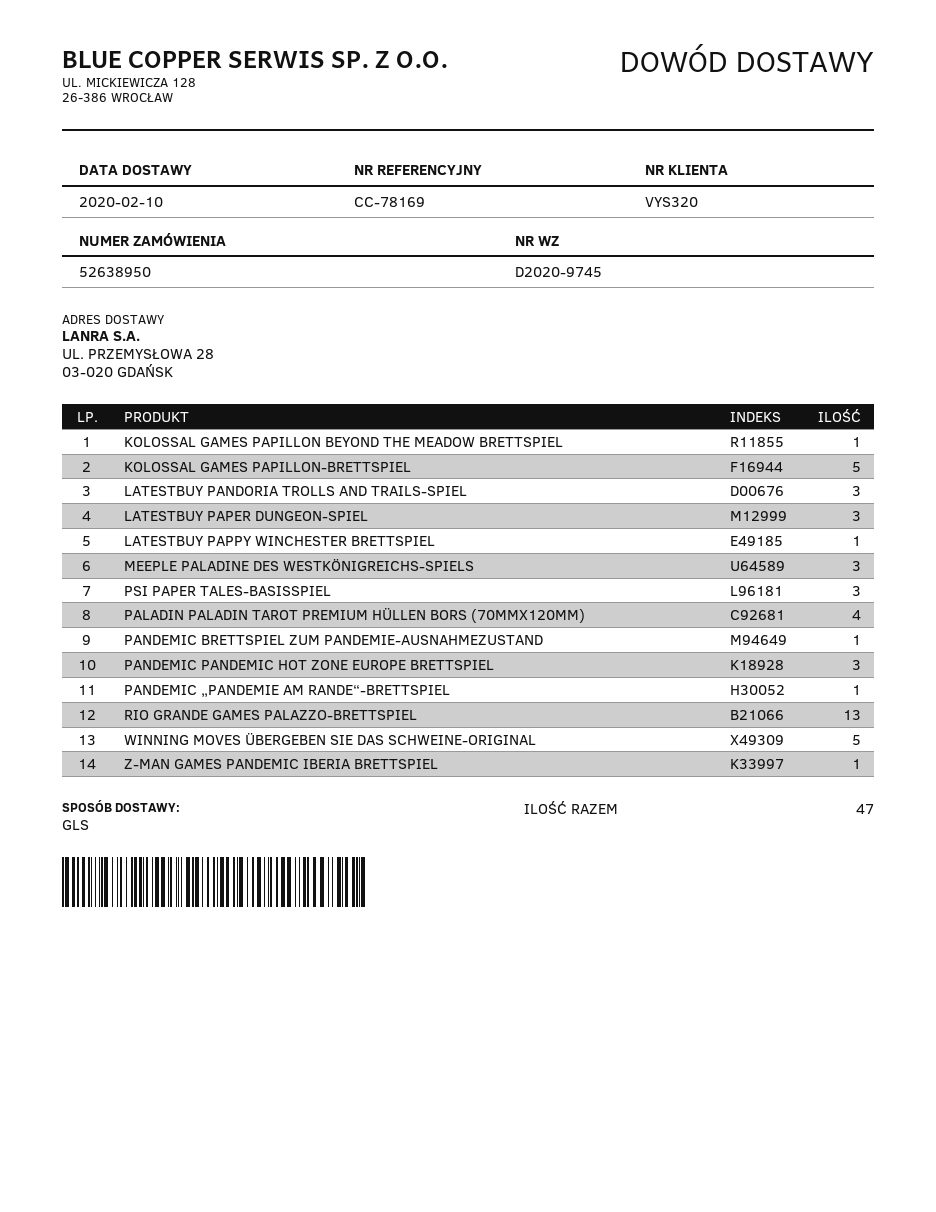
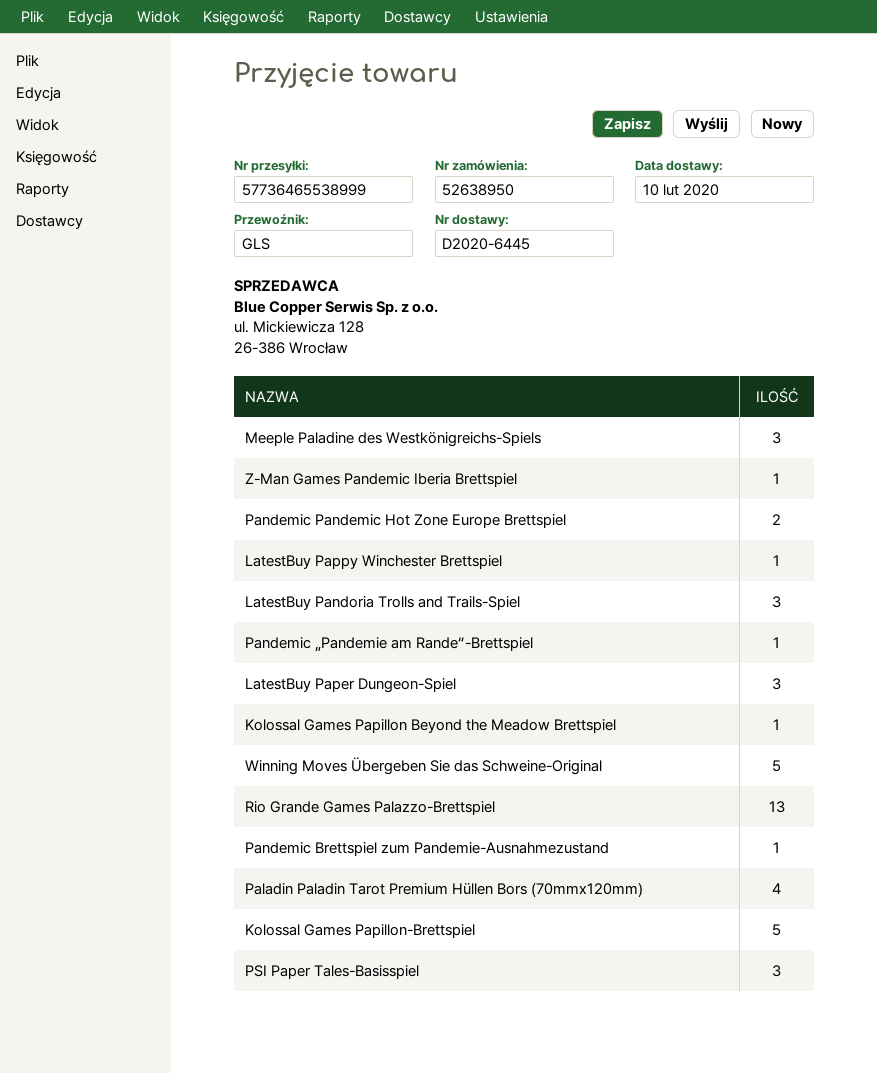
delivery note number: D2020-9745 -> D2020-6445
PANDEMIC PANDEMIC HOT ZONE EUROPE BRETTSPIEL: 3 -> 2

